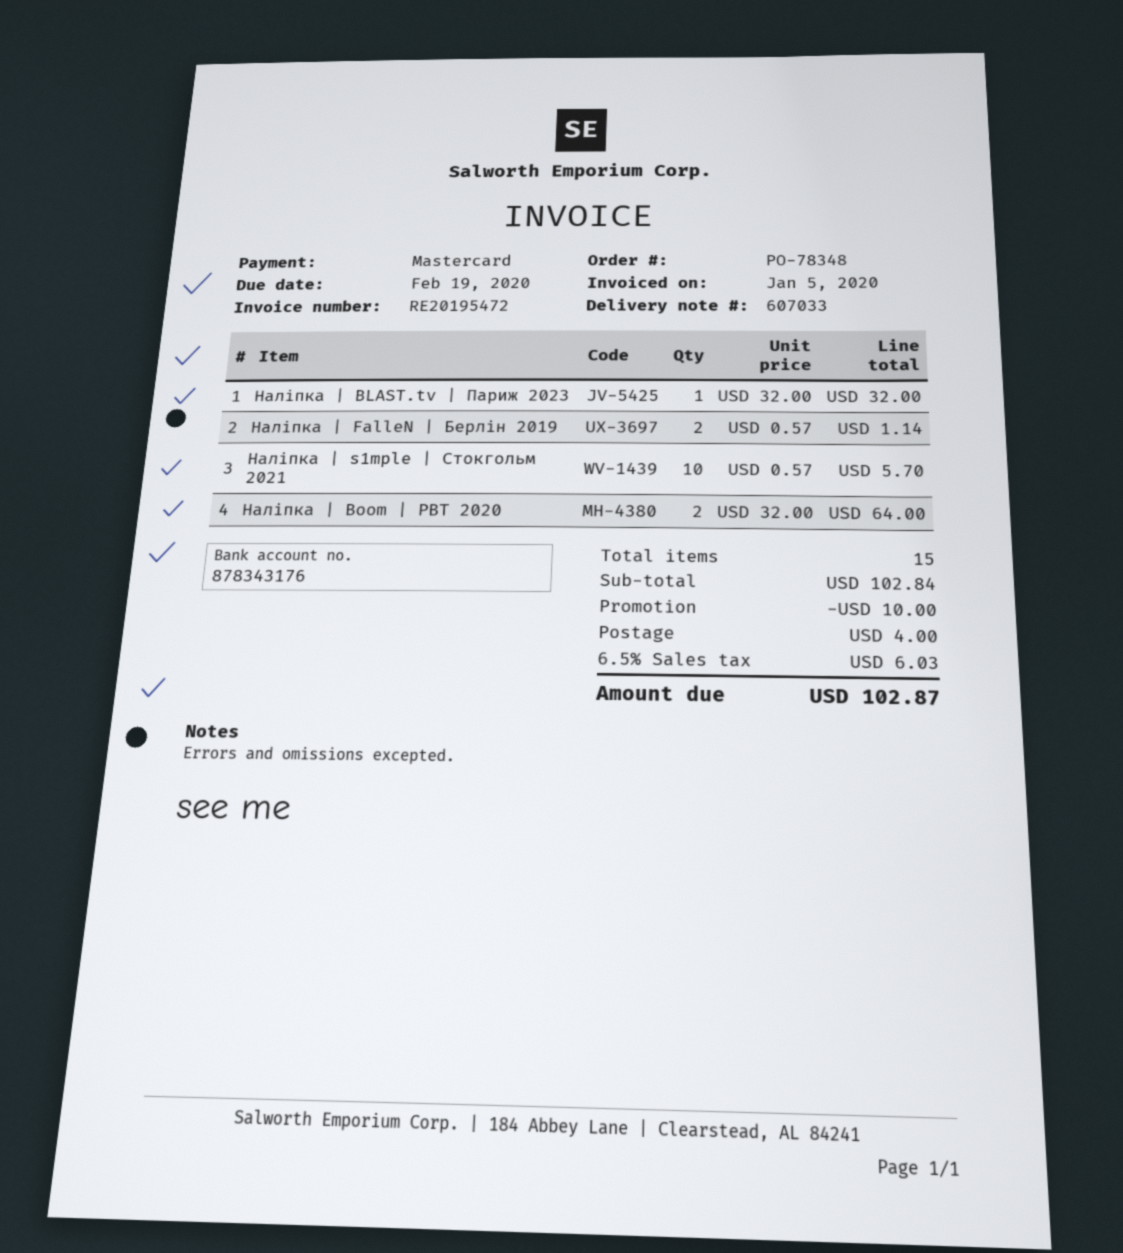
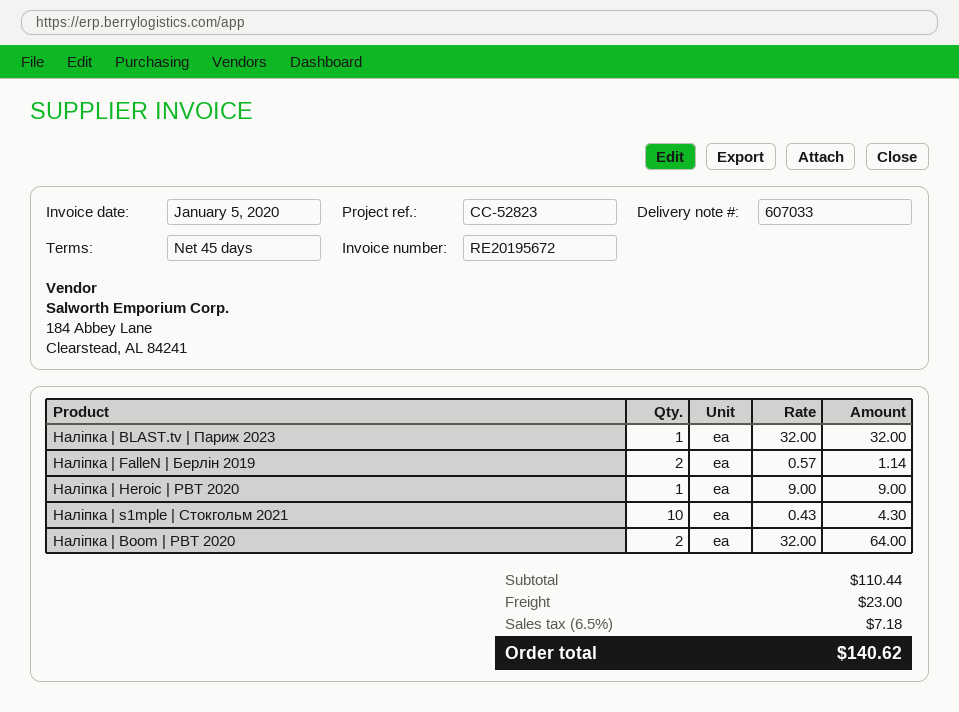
invoice number: RE20195472 -> RE20195672
Наліпка | s1mple | Стокгольм 2021: 10 x 0.57 = 5.70 -> 10 x 0.43 = 4.30
Наліпка | Heroic | РВТ 2020: none -> 1 x 9.00 = 9.00
subtotal: 102.84 -> 110.44
discount: 10.00 -> none
shipping: 4.00 -> 23.00
tax: 6.5% = 6.03 -> 6.5% = 7.18
total: 102.87 -> 140.62

